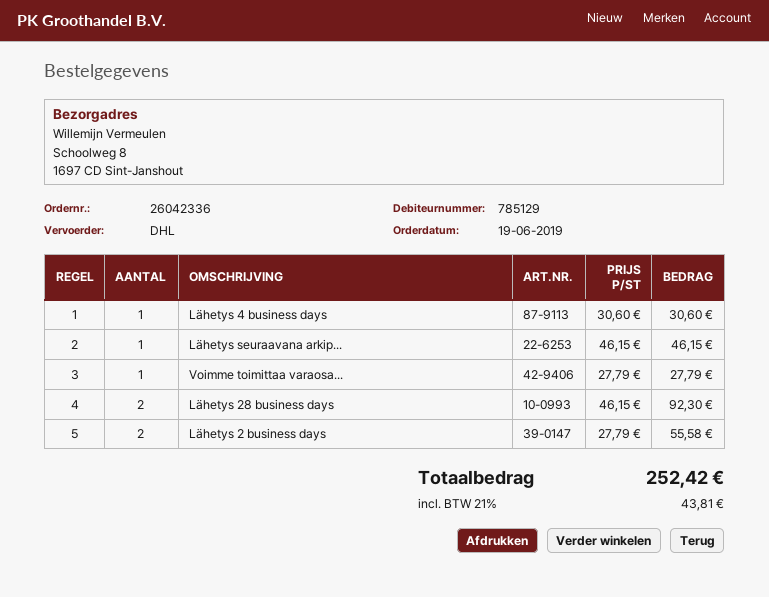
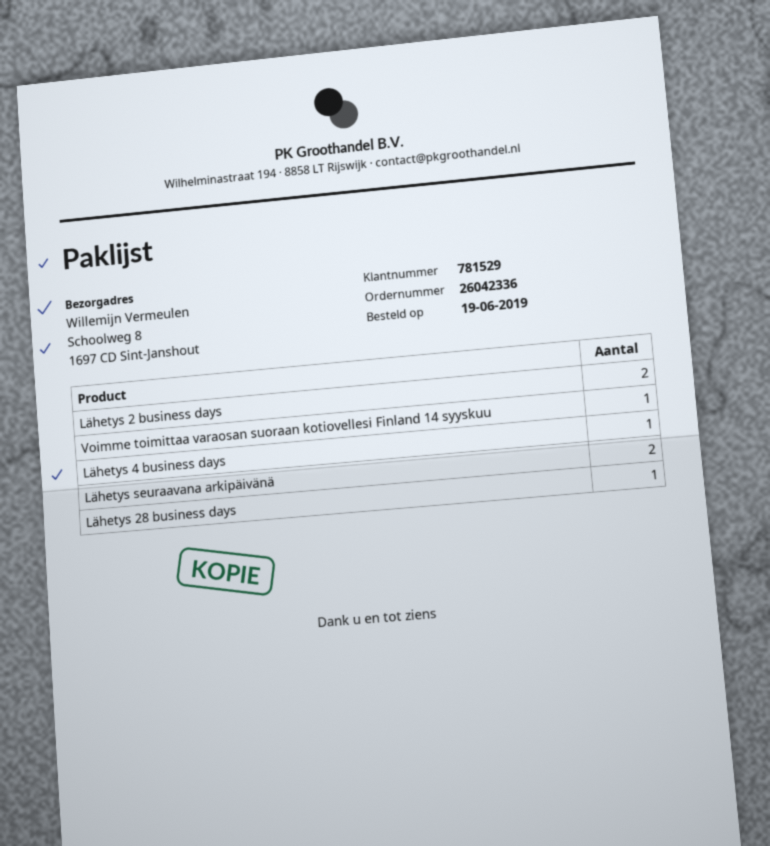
customer number: 785129 -> 781529
Lähetys seuraavana arkip...: 1 -> 2
Lähetys 28 business days: 2 -> 1

